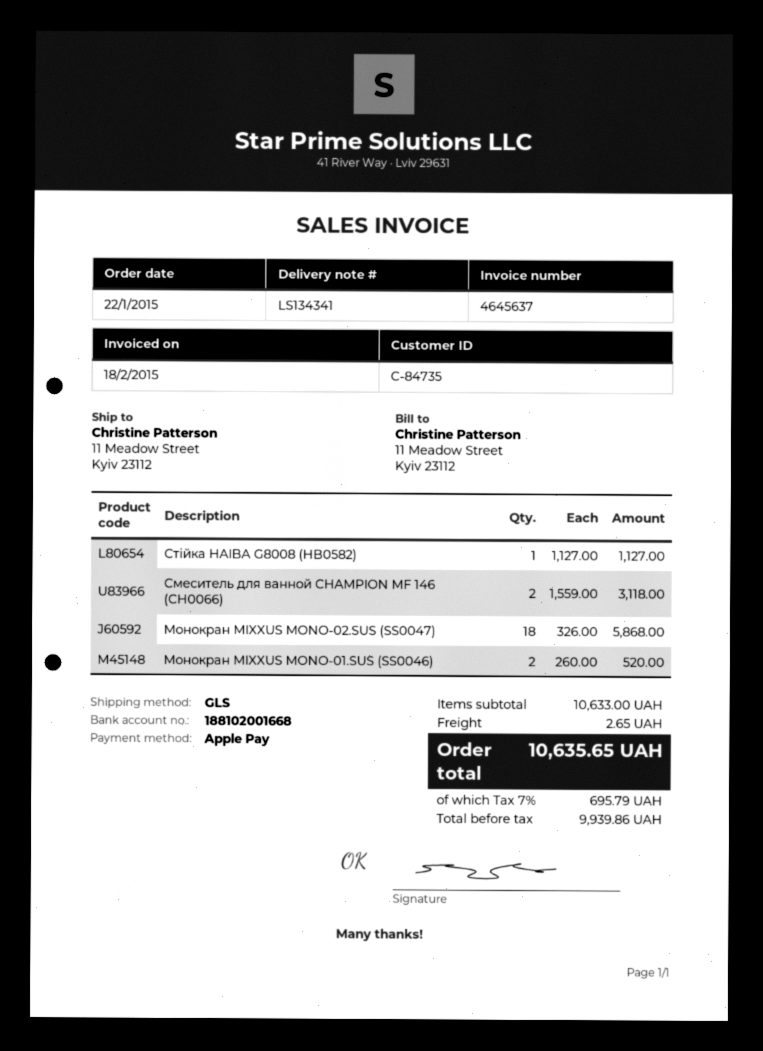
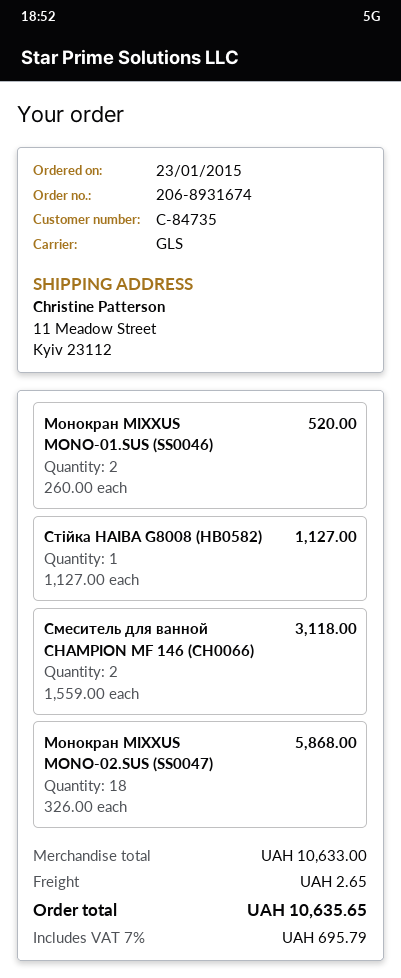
order date: 2015-01-22 -> 2015-01-23

